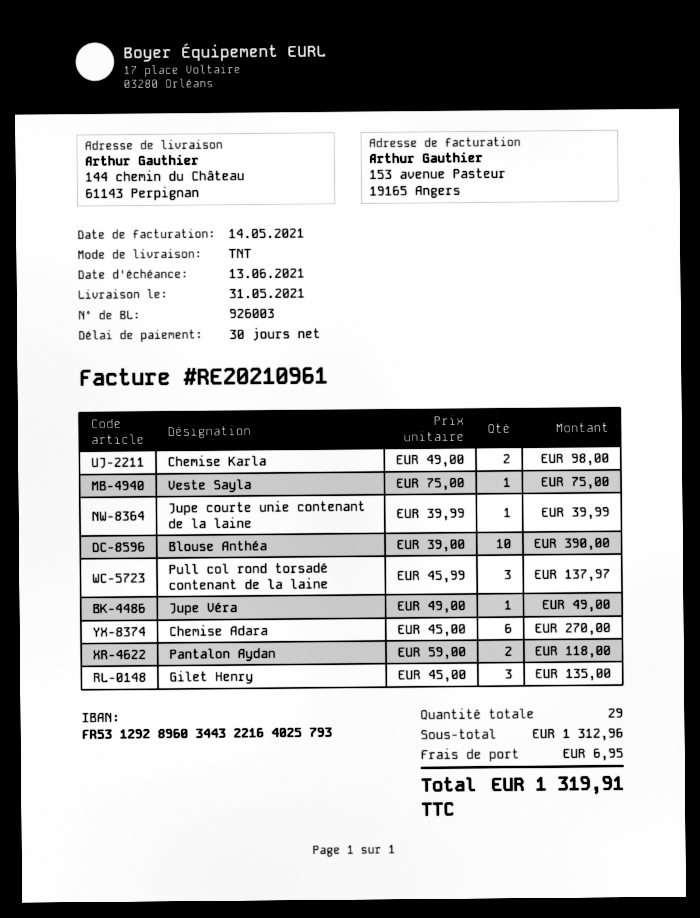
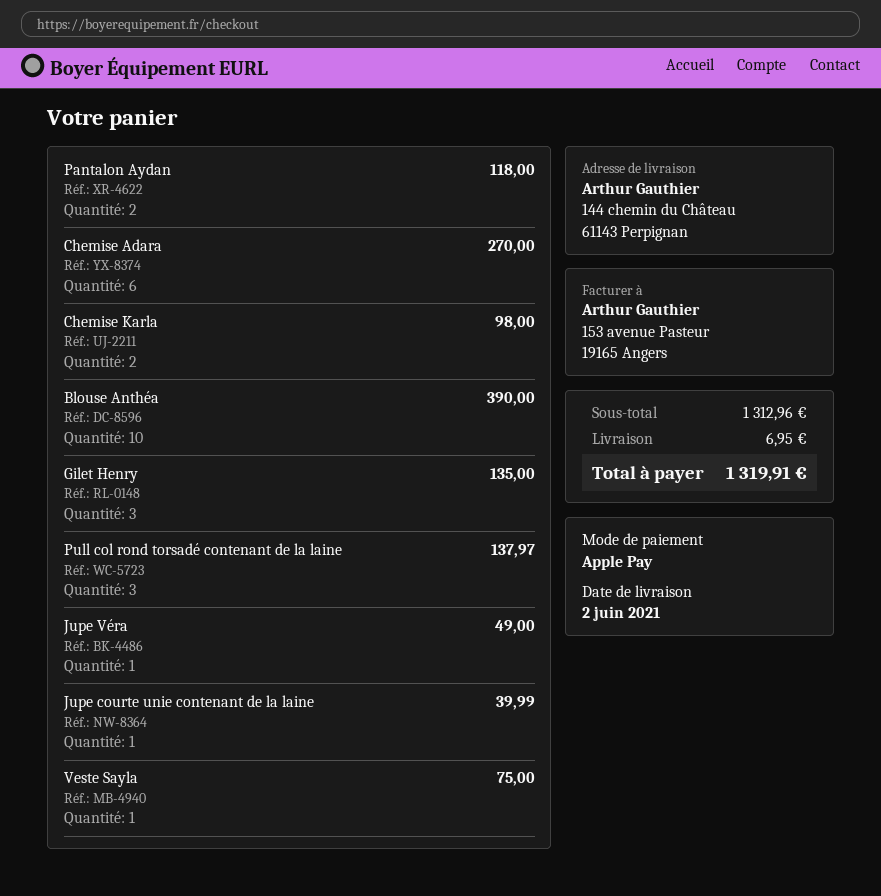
delivery date: 2021-05-31 -> 2021-06-02

